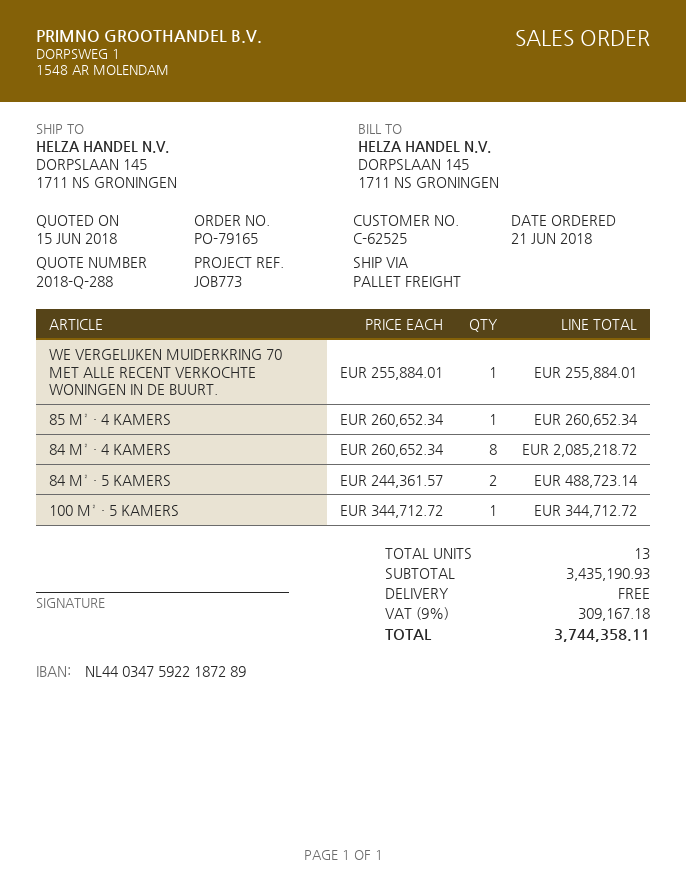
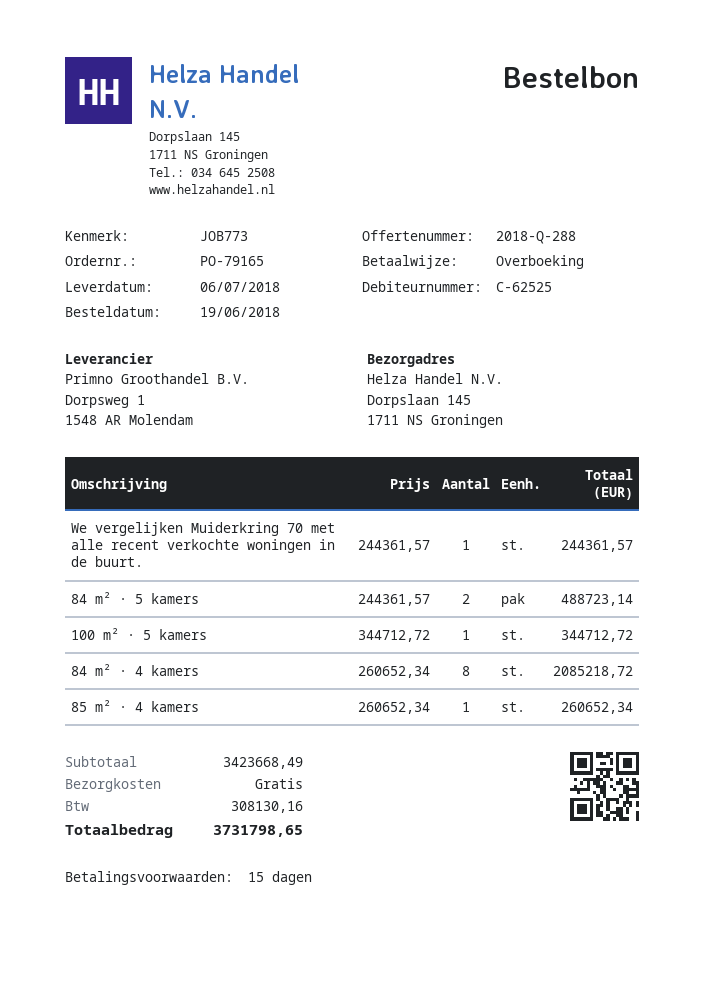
order date: 2018-06-21 -> 2018-06-19
WE VERGELIJKEN MUIDERKRING 70 MET ALLE RECENT VERKOCHTE WONINGEN IN DE BUURT.: 1 x 255884.01 = 255884.01 -> 1 x 244361.57 = 244361.57
subtotal: 3435190.93 -> 3423668.49
tax: 309167.18 -> 308130.16
total: 3744358.11 -> 3731798.65

